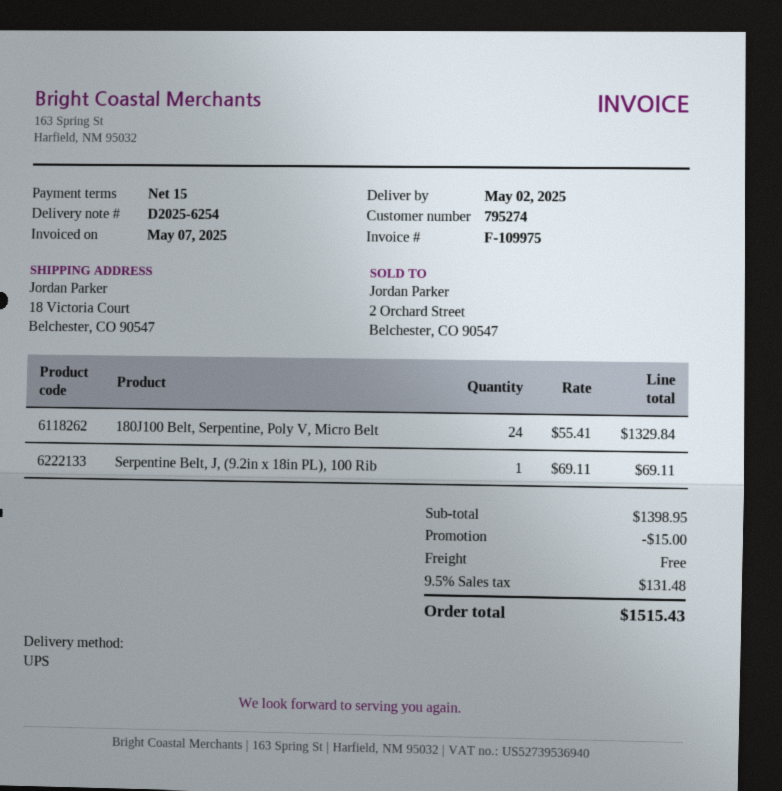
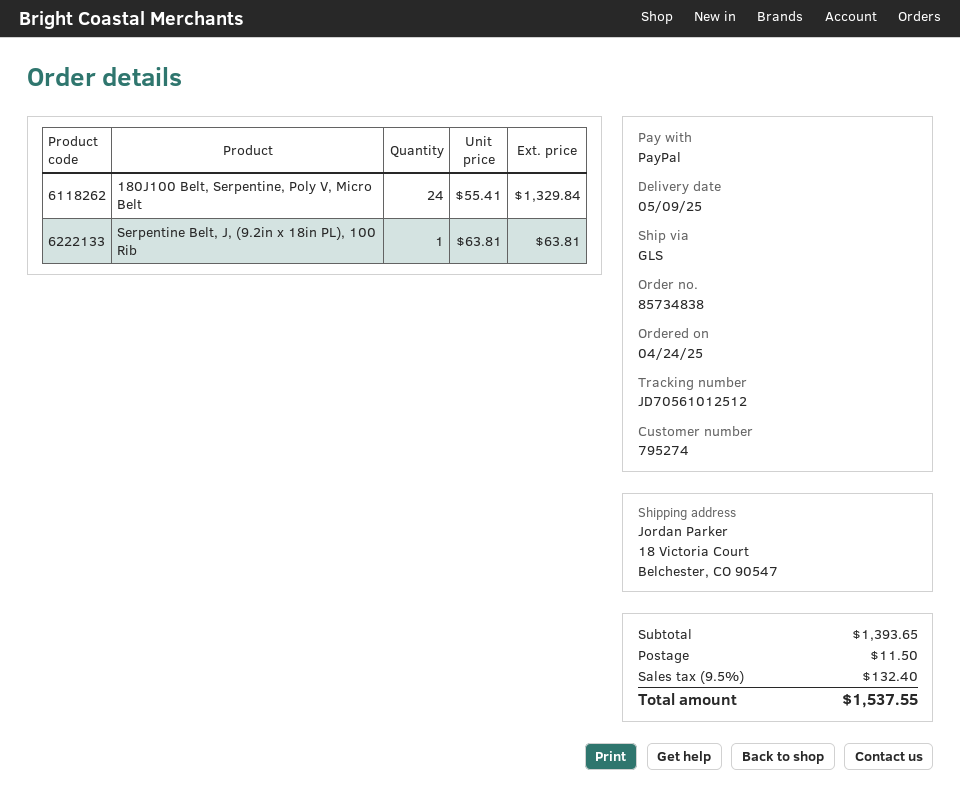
delivery date: 2025-05-02 -> 2025-05-09
shipping method: UPS -> GLS
Serpentine Belt, J, (9.2in x 18in PL), 100 Rib: 1 x 69.11 = 69.11 -> 1 x 63.81 = 63.81
subtotal: 1398.95 -> 1393.65
discount: 15.00 -> none
shipping: 0.00 -> 11.50
tax: 9.5% = 131.48 -> 9.5% = 132.40
total: 1515.43 -> 1537.55

